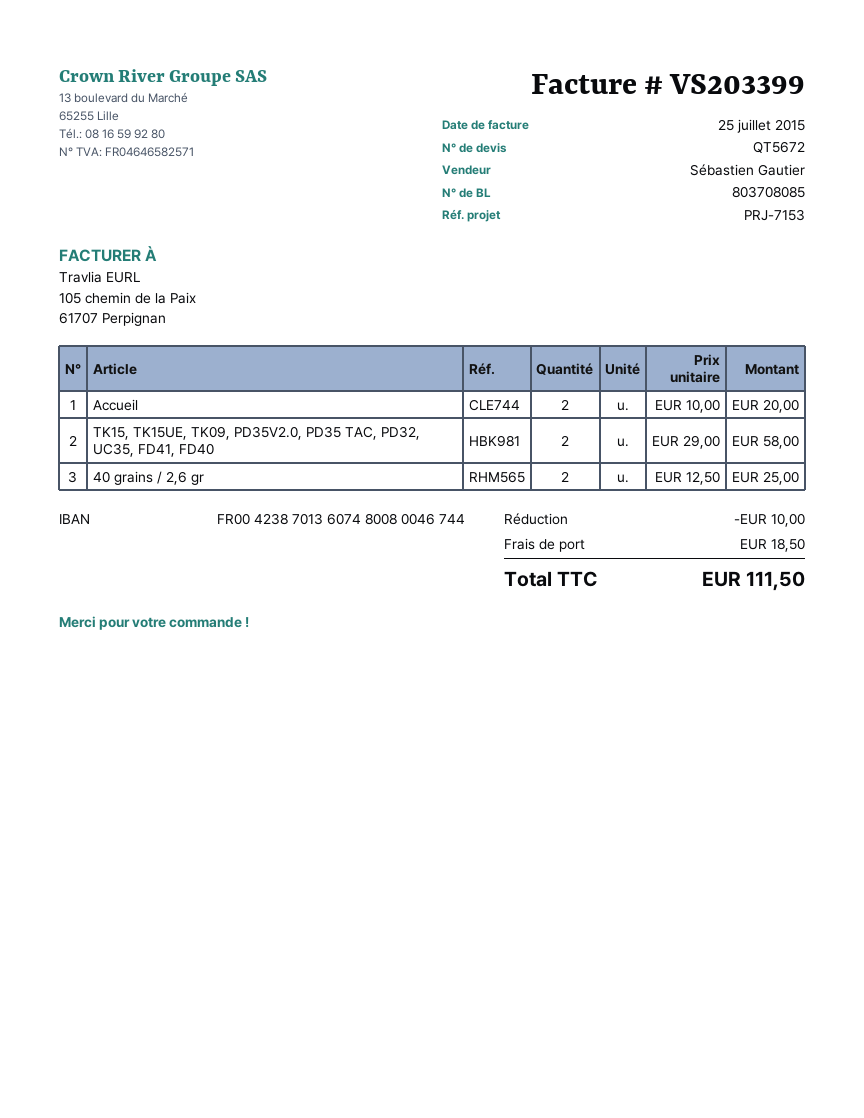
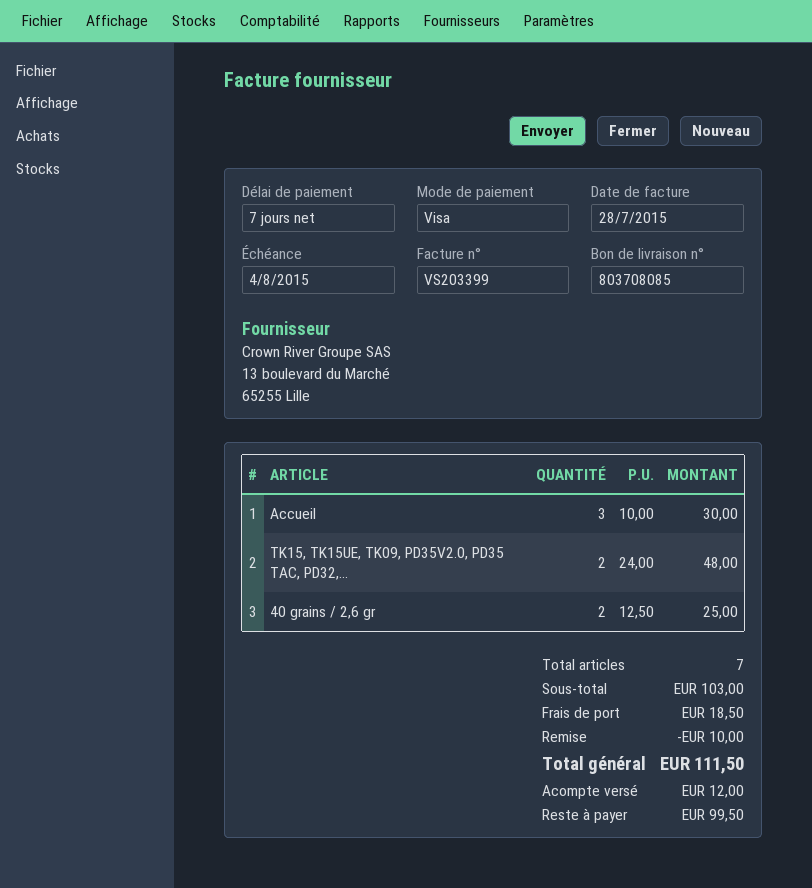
invoice date: 2015-07-25 -> 2015-07-28
Accueil: 2 x 10.00 = 20.00 -> 3 x 10.00 = 30.00
TK15, TK15UE, TK09, PD35V2.0, PD35 TAC, PD32, UC35, FD41, FD40: 2 x 29.00 = 58.00 -> 2 x 24.00 = 48.00

